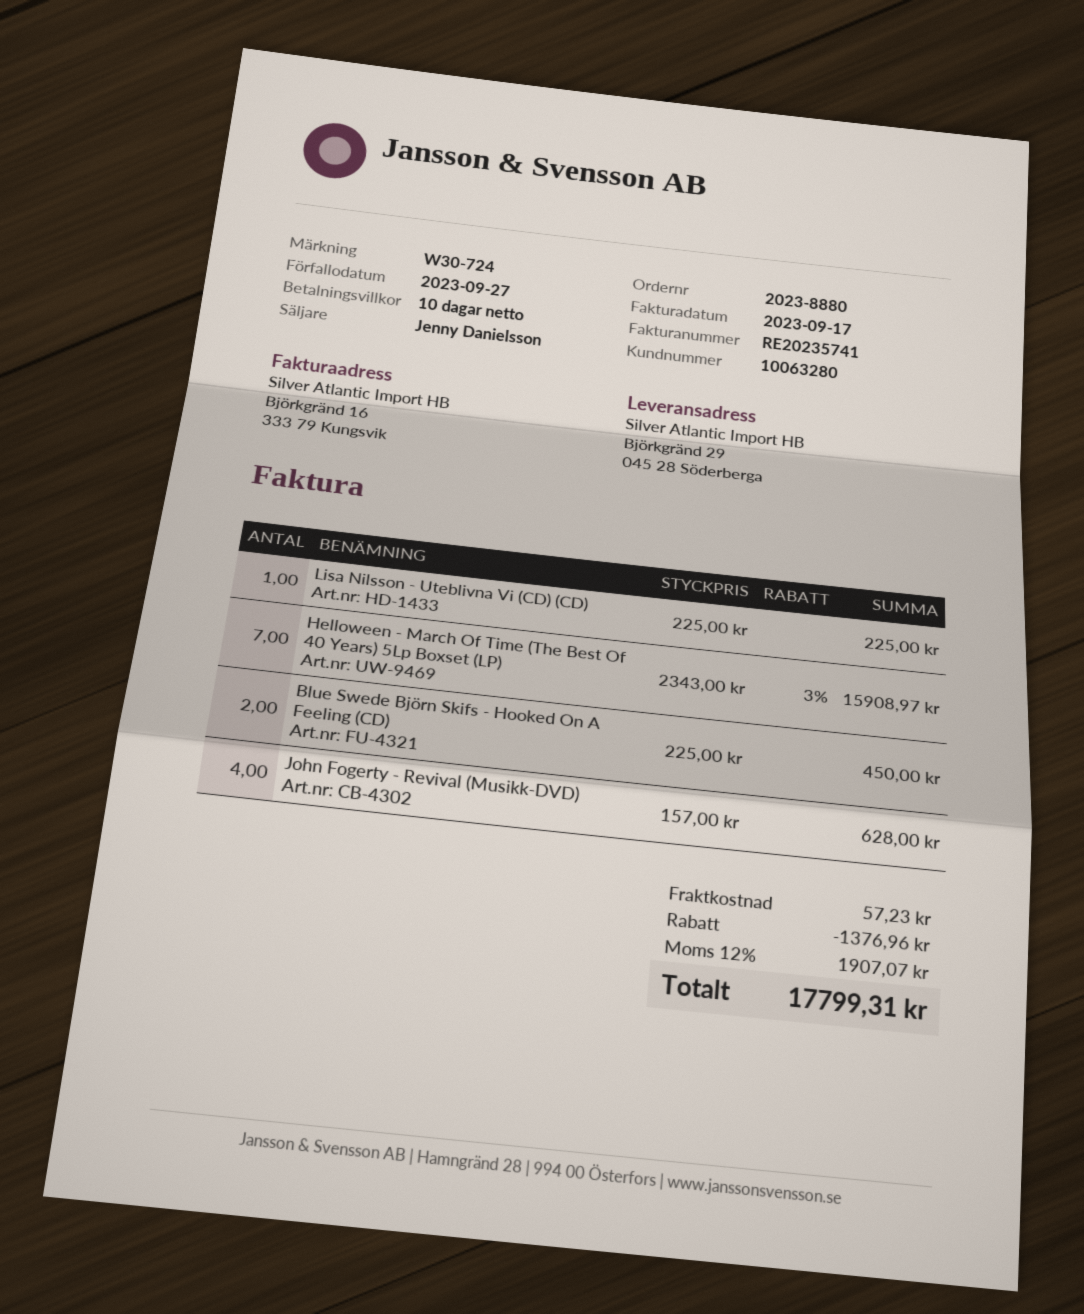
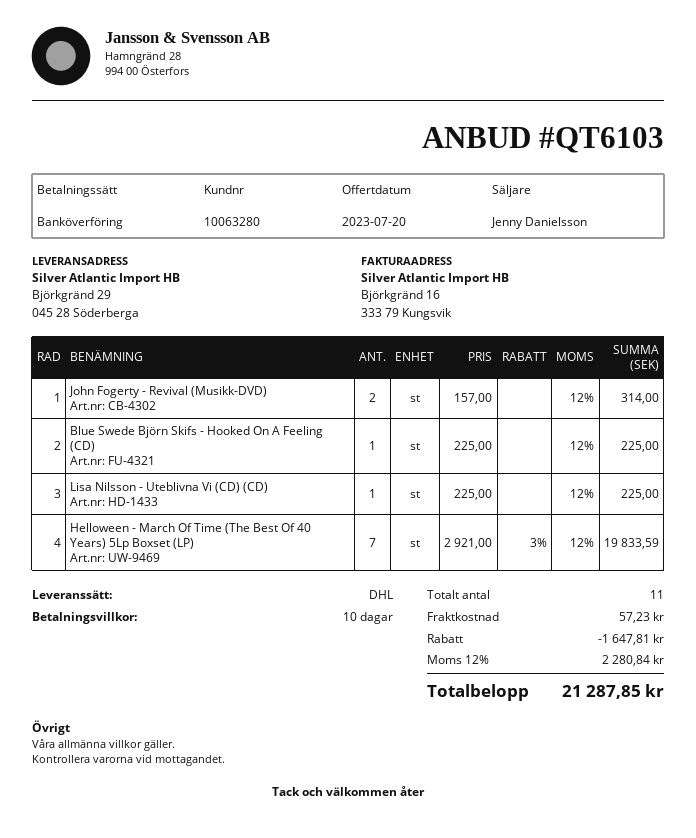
Helloween - March Of Time (The Best Of 40 Years) 5Lp Boxset (LP): 7 x 2343.00 - 3% = 15908.97 -> 7 x 2921.00 - 3% = 19833.59
Blue Swede Björn Skifs - Hooked On A Feeling (CD): 2 x 225.00 = 450.00 -> 1 x 225.00 = 225.00
John Fogerty - Revival (Musikk-DVD): 4 x 157.00 = 628.00 -> 2 x 157.00 = 314.00
discount: 1376.96 -> 1647.81
tax: 12% = 1907.07 -> 12% = 2280.84
total: 17799.31 -> 21287.85

